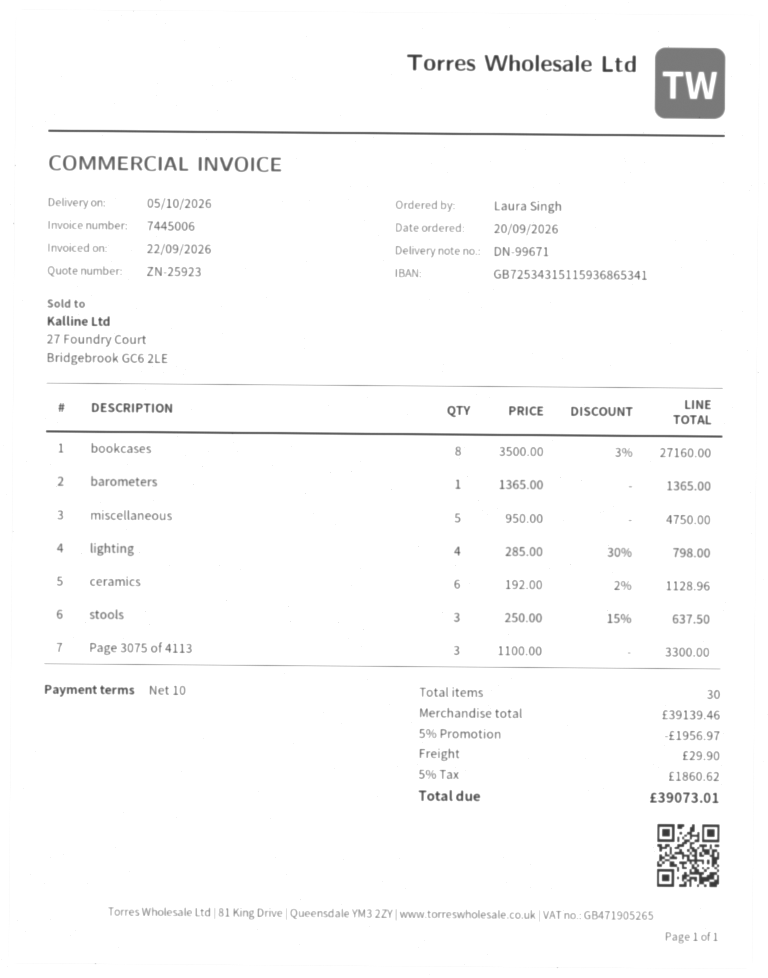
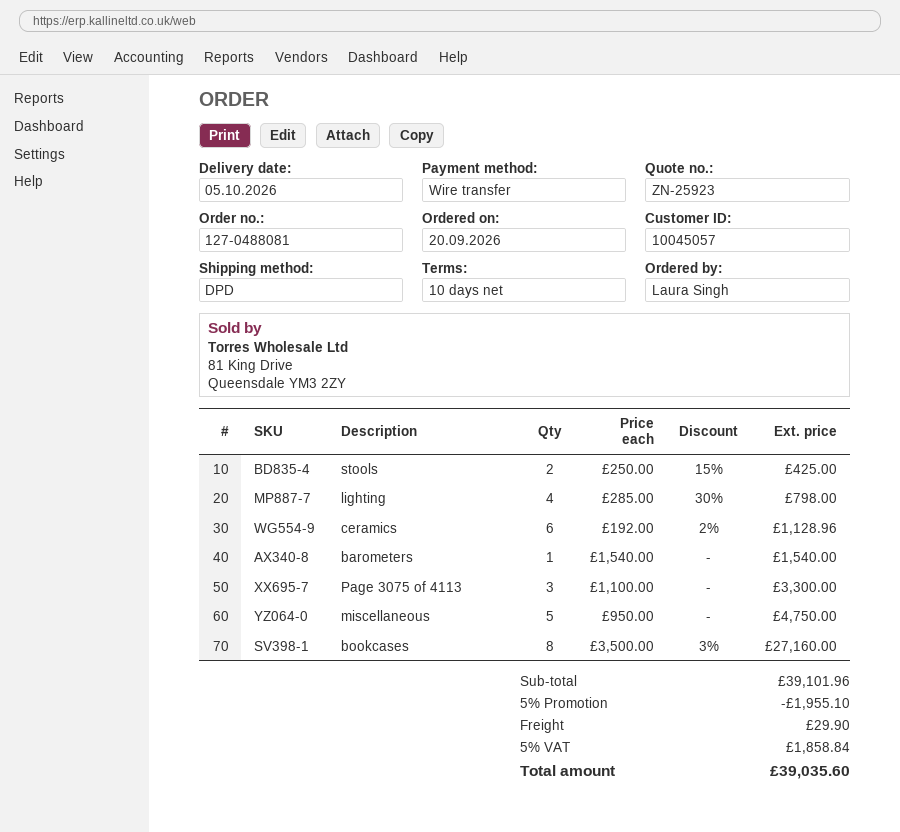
barometers: 1 x 1365.00 = 1365.00 -> 1 x 1540.00 = 1540.00
stools: 3 x 250.00 - 15% = 637.50 -> 2 x 250.00 - 15% = 425.00
subtotal: 39139.46 -> 39101.96
discount: 5% = 1956.97 -> 5% = 1955.10
tax: 5% = 1860.62 -> 5% = 1858.84
total: 39073.01 -> 39035.60

